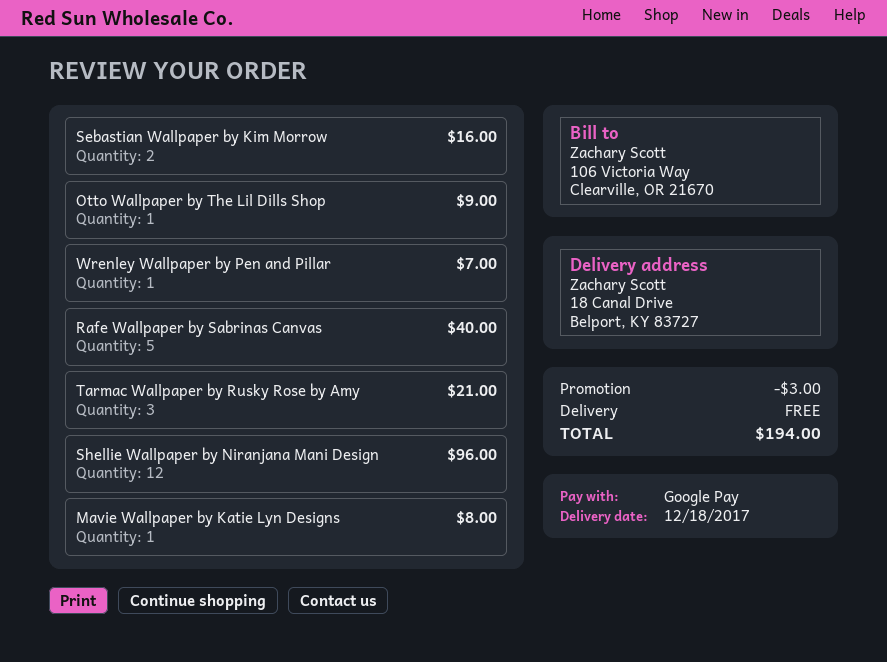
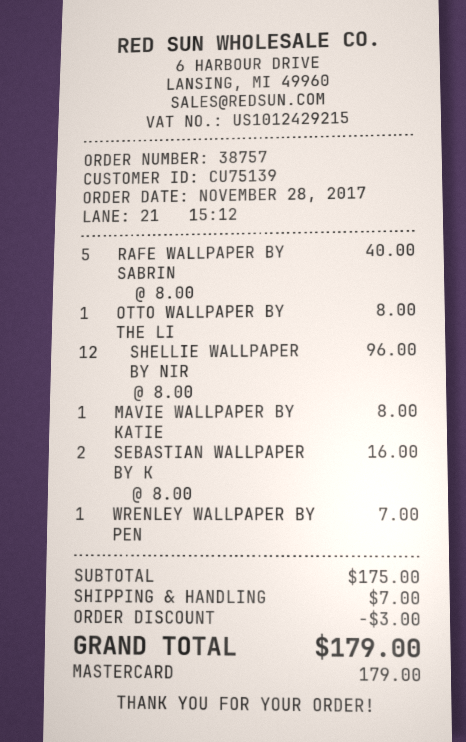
payment method: Google Pay -> Mastercard
Otto Wallpaper by The Lil Dills Shop: 1 for 9.00 -> 1 for 8.00
Tarmac Wallpaper by Rusky Rose by Amy: 3 for 21.00 -> none
shipping: 0.00 -> 7.00
total: 194.00 -> 179.00

